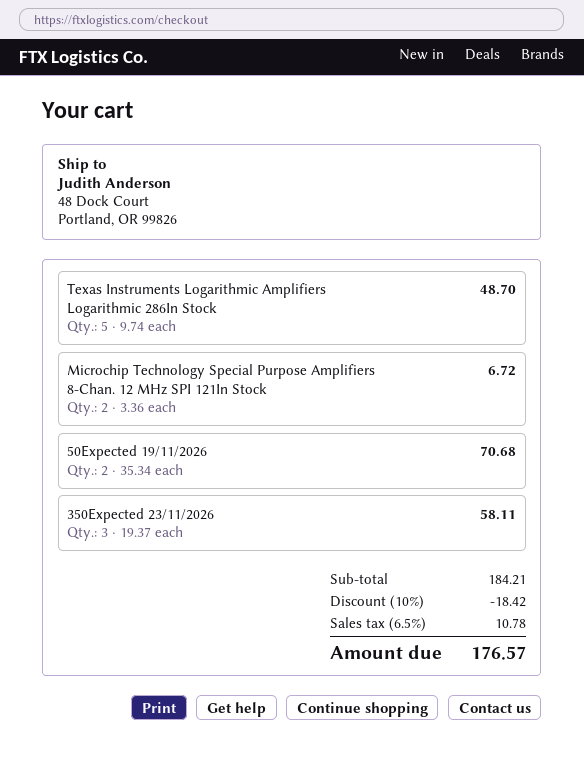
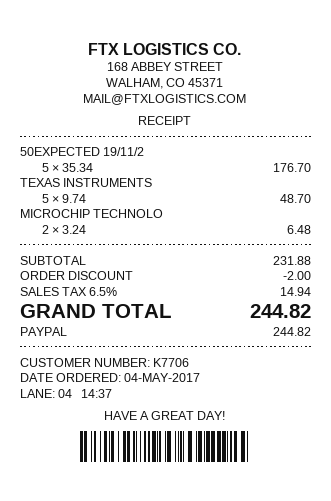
Microchip Technology Special Purpose Amplifiers 8-Chan. 12 MHz SPI 121In Stock: 2 x 3.36 = 6.72 -> 2 x 3.24 = 6.48
50Expected 19/11/2026: 2 x 35.34 = 70.68 -> 5 x 35.34 = 176.70
350Expected 23/11/2026: 3 x 19.37 = 58.11 -> none
subtotal: 184.21 -> 231.88
discount: 18.42 -> 2.00
tax: 6.5% = 10.78 -> 6.5% = 14.94
total: 176.57 -> 244.82

